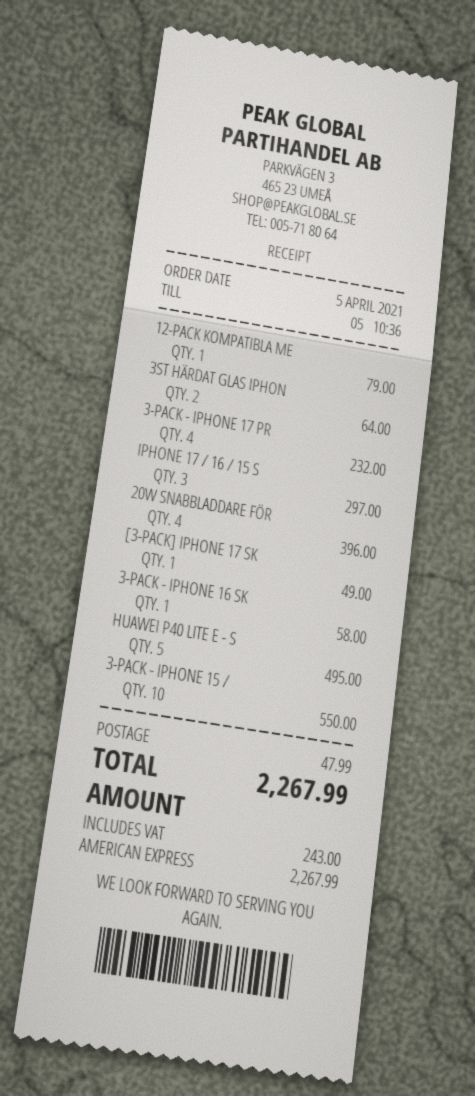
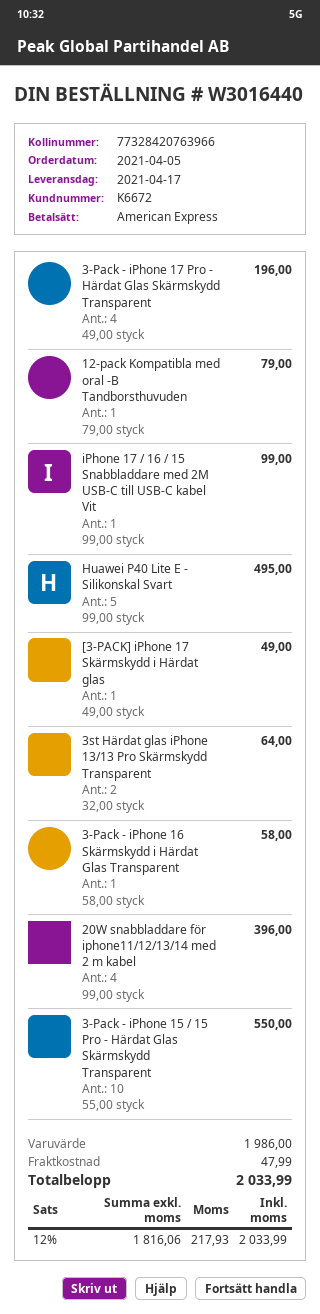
3-PACK - IPHONE 17 PR: 4 for 232.00 -> 4 for 196.00
IPHONE 17 / 16 / 15 S: 3 for 297.00 -> 1 for 99.00
tax: 243.00 -> 217.93
total: 2267.99 -> 2033.99

